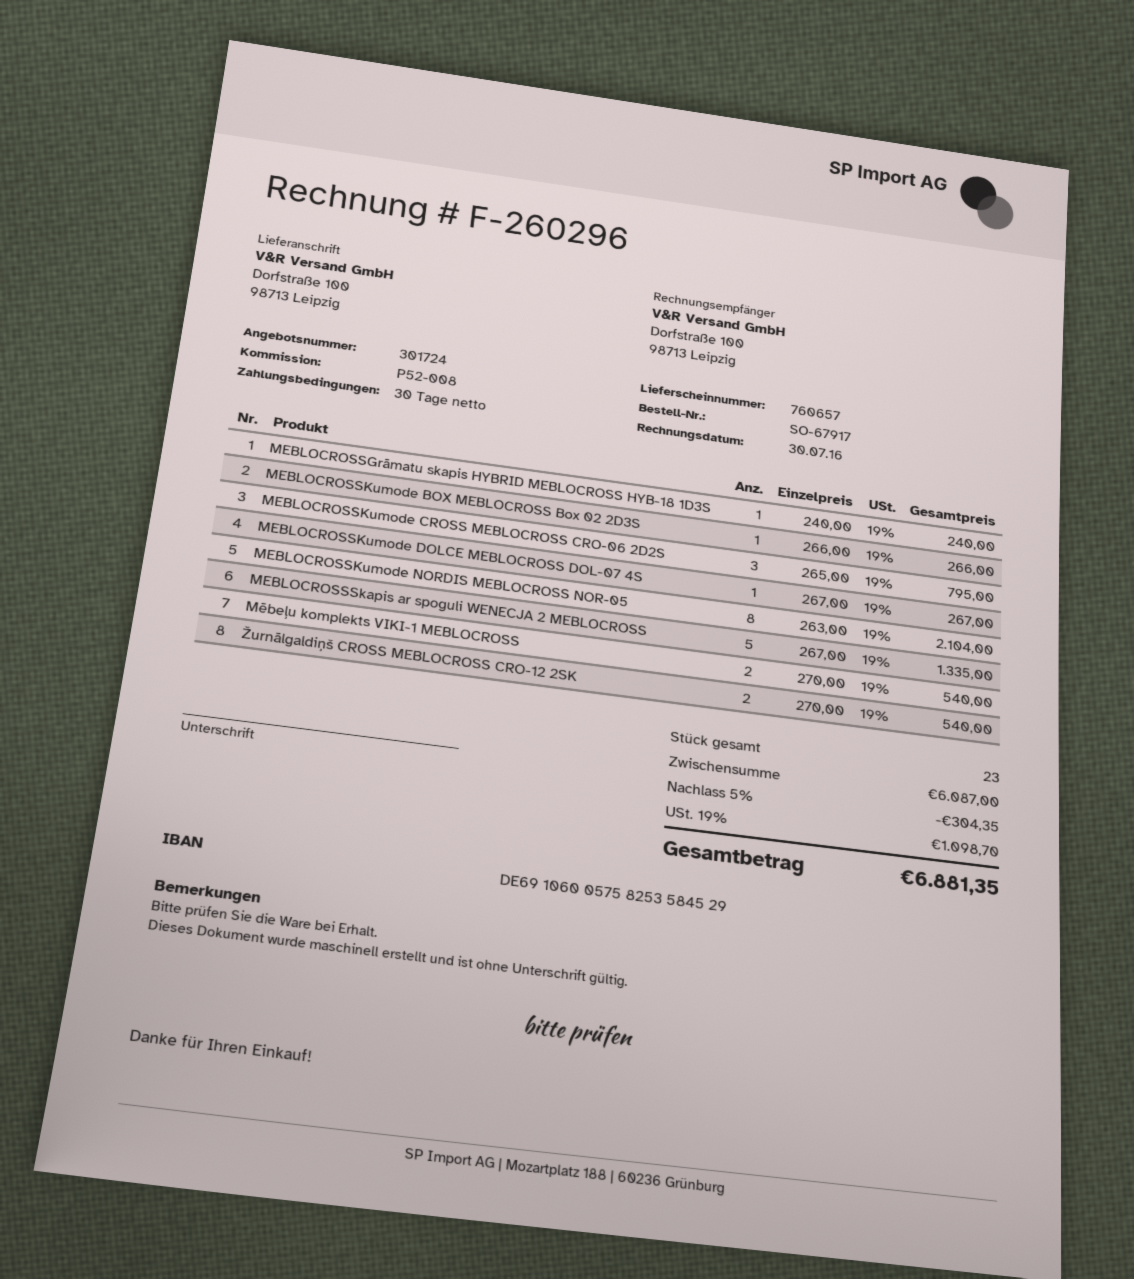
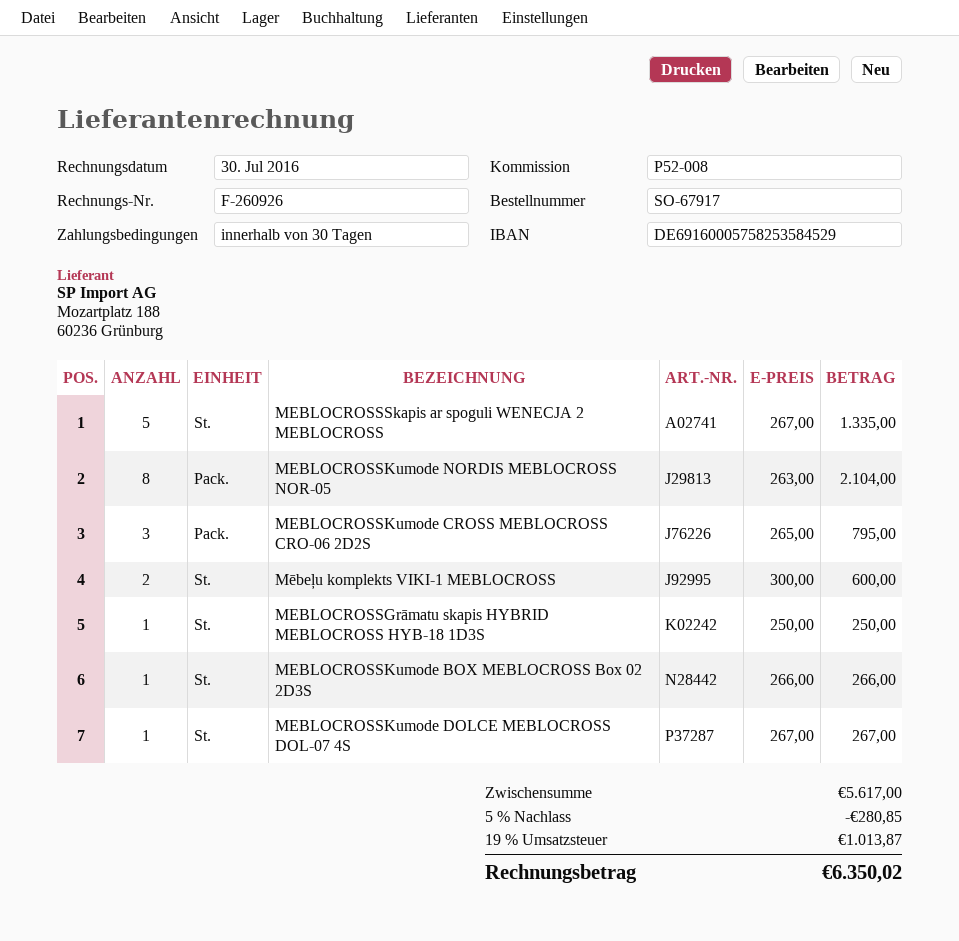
invoice number: F-260296 -> F-260926
bank account: DE69106005758253584529 -> DE69160005758253584529
MEBLOCROSSGrāmatu skapis HYBRID MEBLOCROSS HYB-18 1D3S: 1 x 240.00 = 240.00 -> 1 x 250.00 = 250.00
Mēbeļu komplekts VIKI-1 MEBLOCROSS: 2 x 270.00 = 540.00 -> 2 x 300.00 = 600.00
Žurnālgaldiņš CROSS MEBLOCROSS CRO-12 2SK: 2 x 270.00 = 540.00 -> none
subtotal: 6087.00 -> 5617.00
discount: 5% = 304.35 -> 5% = 280.85
tax: 19% = 1098.70 -> 19% = 1013.87
total: 6881.35 -> 6350.02

